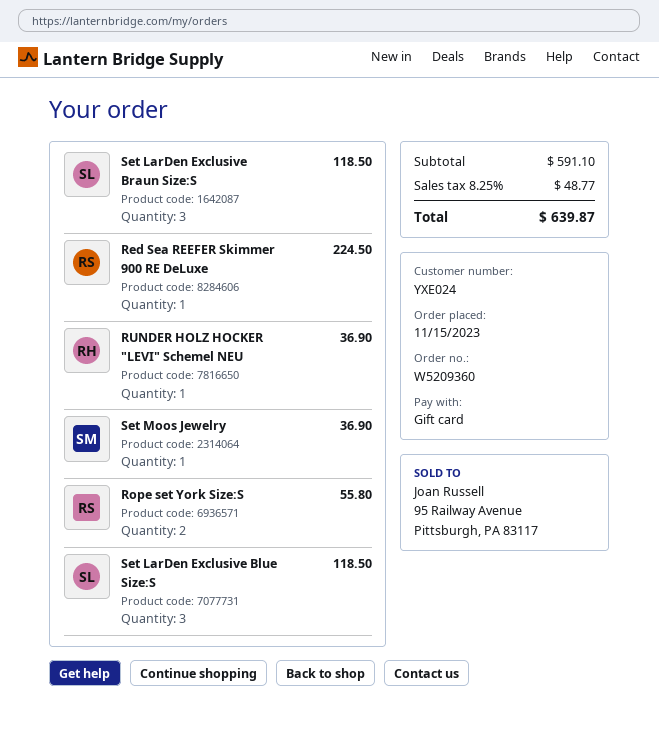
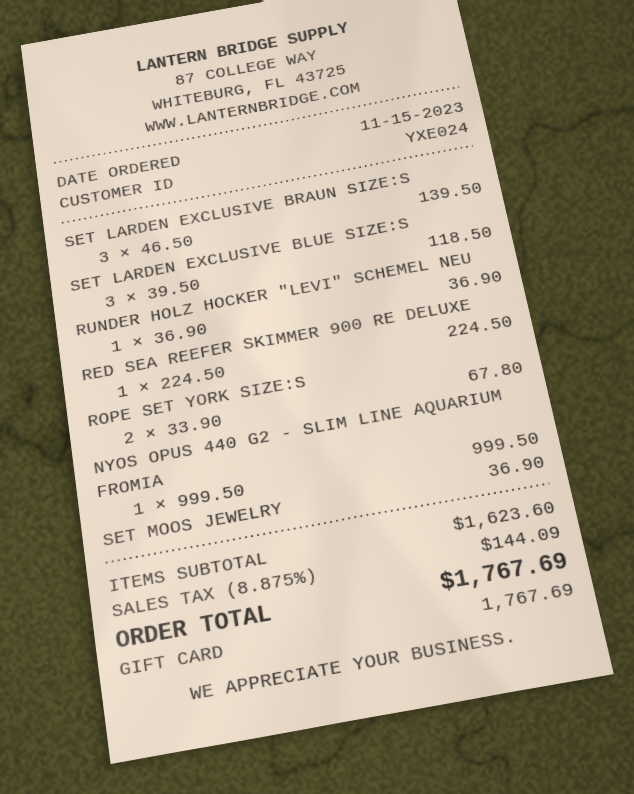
Set LarDen Exclusive Braun Size:S: 3 for 118.50 -> 3 for 139.50
Rope set York Size:S: 2 for 55.80 -> 2 for 67.80
NYOS OPUS 440 G2 - SLIM LINE AQUARIUM FROMIA: none -> 1 for 999.50
subtotal: 591.10 -> 1623.60
tax: 8.25% = 48.77 -> 8.875% = 144.09
total: 639.87 -> 1767.69

